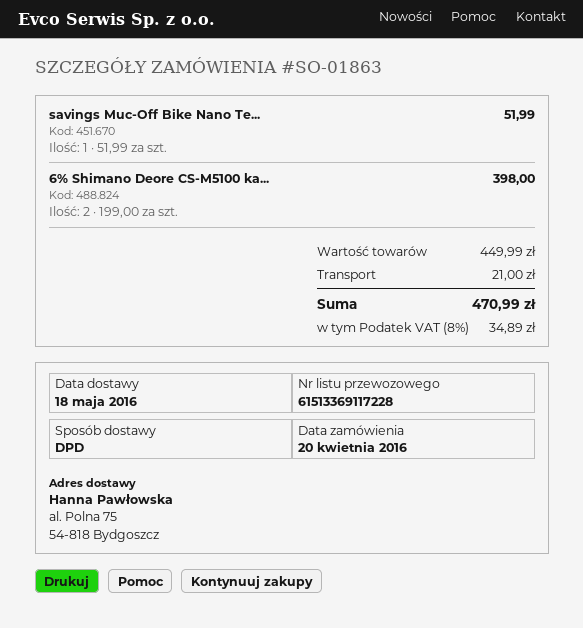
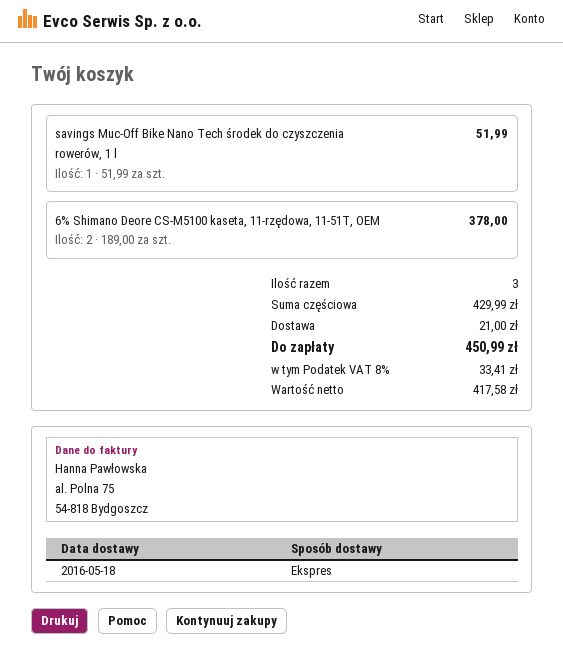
shipping method: DPD -> express
6% Shimano Deore CS-M5100 ka...: 2 x 199.00 = 398.00 -> 2 x 189.00 = 378.00
subtotal: 449.99 -> 429.99
tax: 8% = 34.89 -> 8% = 33.41
total: 470.99 -> 450.99

